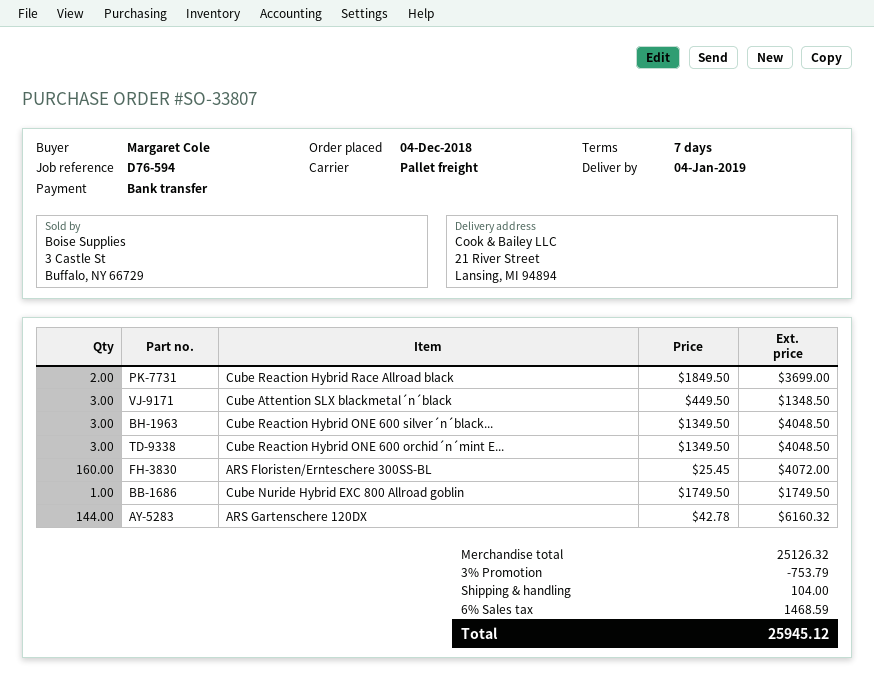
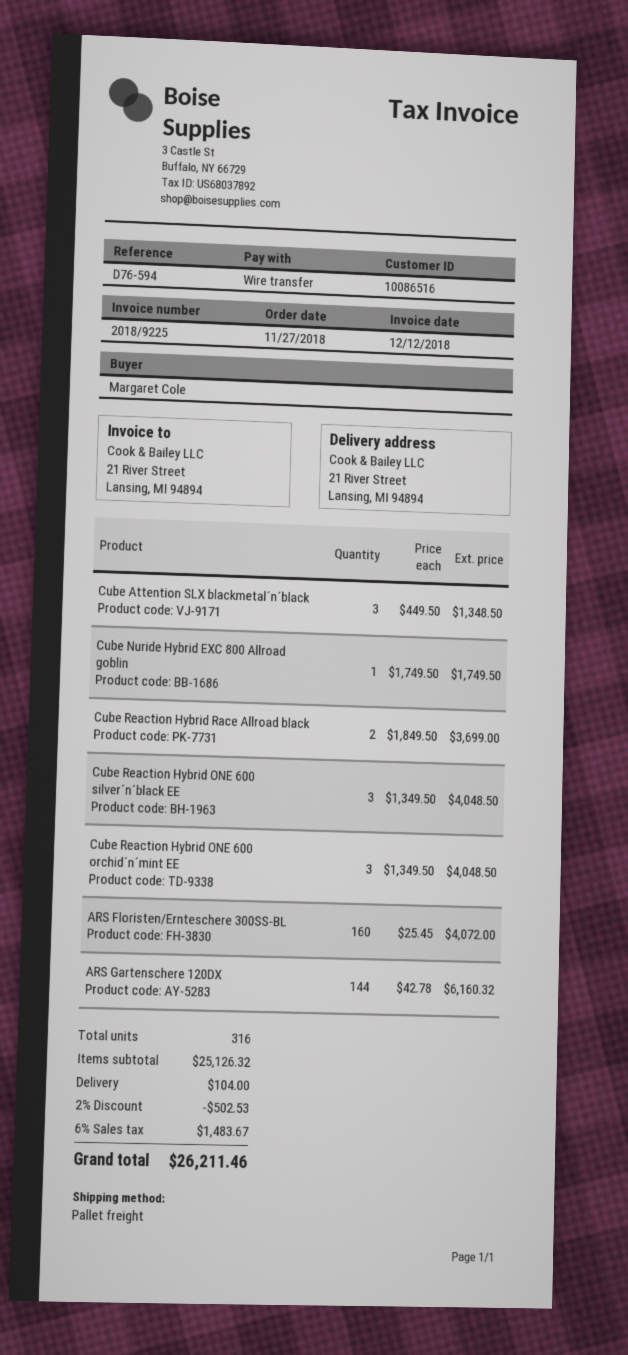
order date: 2018-12-04 -> 2018-11-27
discount: 3% = 753.79 -> 2% = 502.53
tax: 6% = 1468.59 -> 6% = 1483.67
total: 25945.12 -> 26211.46

